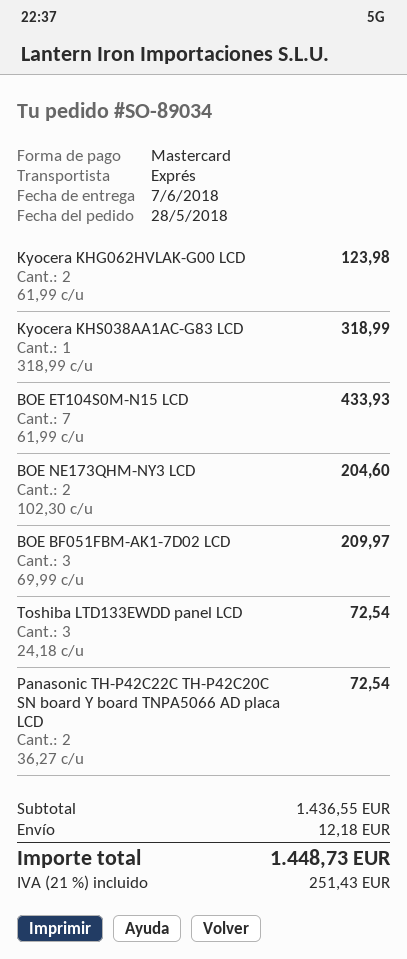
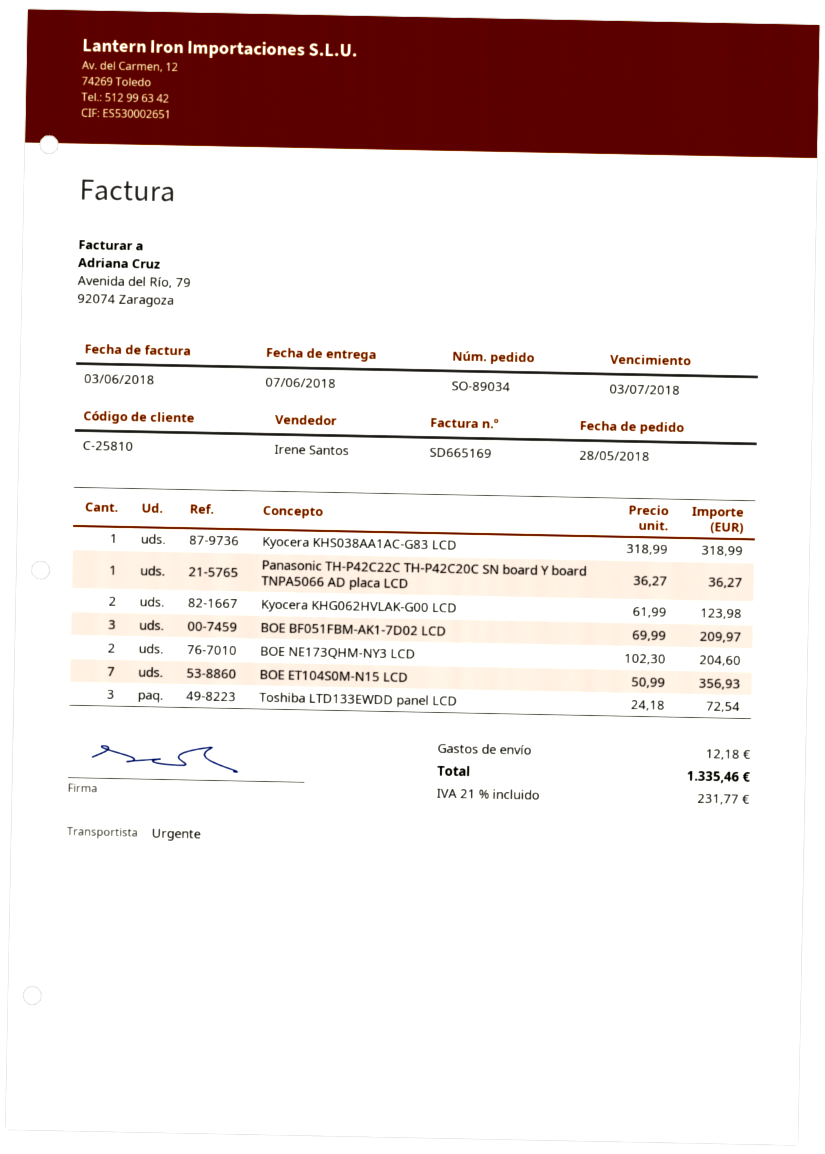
BOE ET104S0M-N15 LCD: 7 x 61.99 = 433.93 -> 7 x 50.99 = 356.93
Panasonic TH-P42C22C TH-P42C20C SN board Y board TNPA5066 AD placa LCD: 2 x 36.27 = 72.54 -> 1 x 36.27 = 36.27
tax: 21% = 251.43 -> 21% = 231.77
total: 1448.73 -> 1335.46

